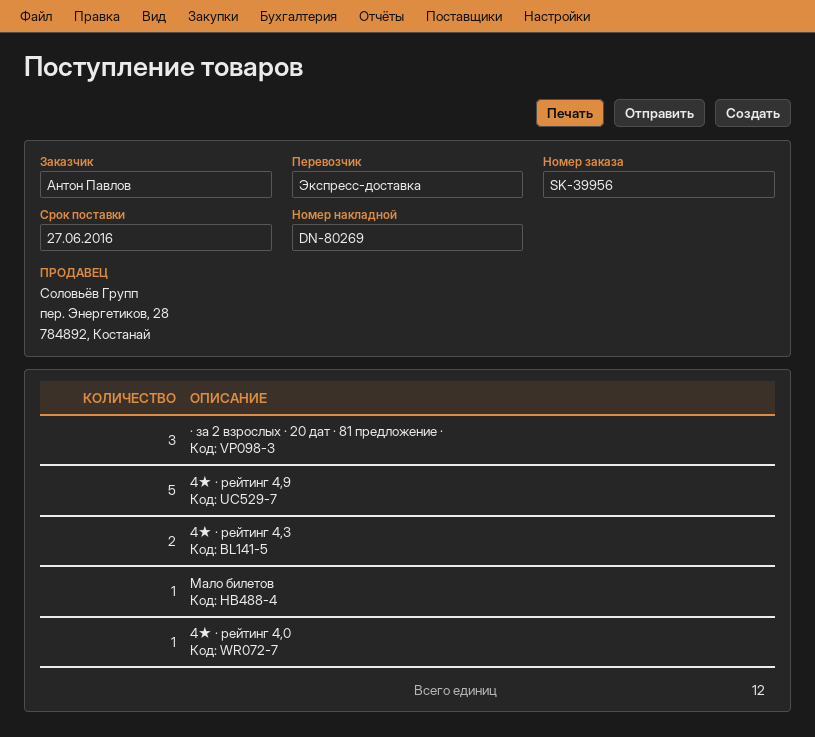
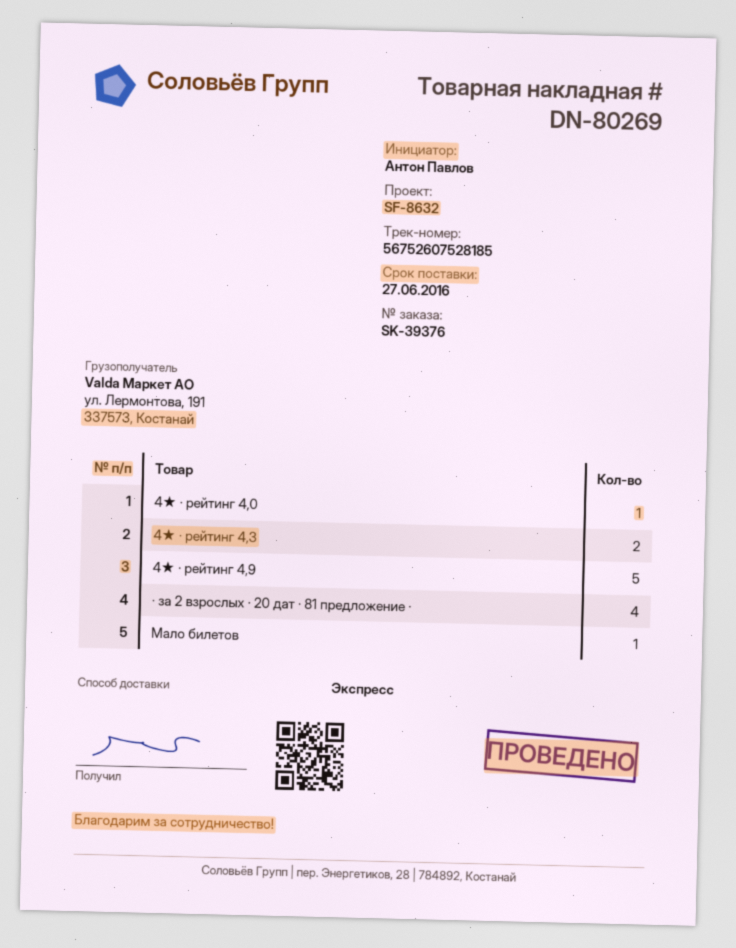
order number: SK-39956 -> SK-39376
· за 2 взрослых · 20 дат · 81 предложение ·: 3 -> 4

